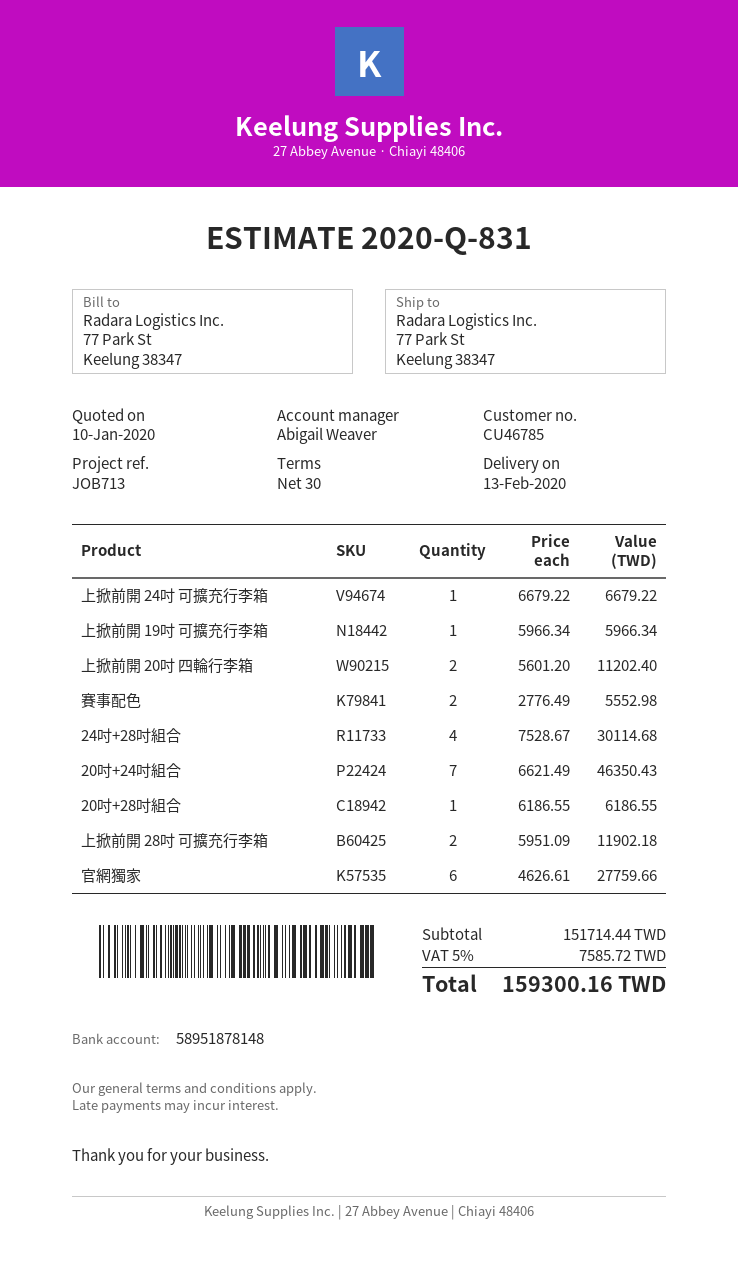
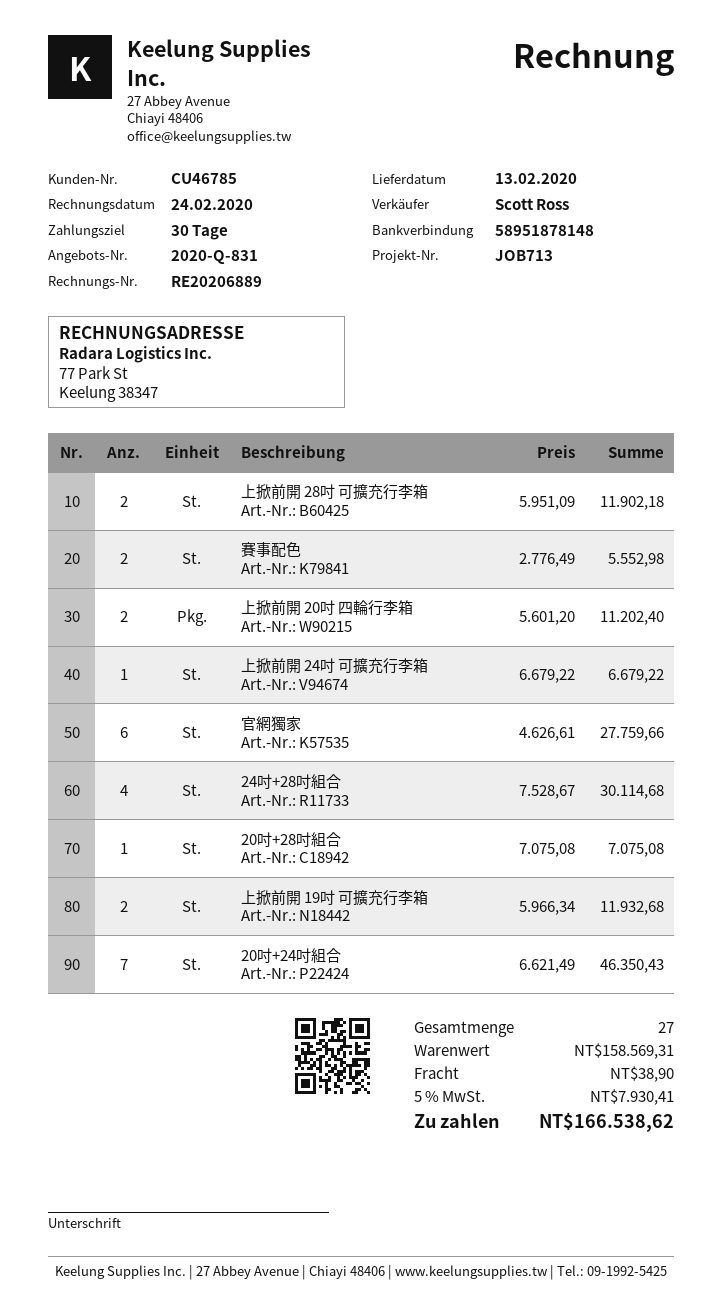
sales rep: Abigail Weaver -> Scott Ross
上掀前開 19吋 可擴充行李箱: 1 x 5966.34 = 5966.34 -> 2 x 5966.34 = 11932.68
20吋+28吋組合: 1 x 6186.55 = 6186.55 -> 1 x 7075.08 = 7075.08
subtotal: 151714.44 -> 158569.31
shipping: none -> 38.90
tax: 5% = 7585.72 -> 5% = 7930.41
total: 159300.16 -> 166538.62

